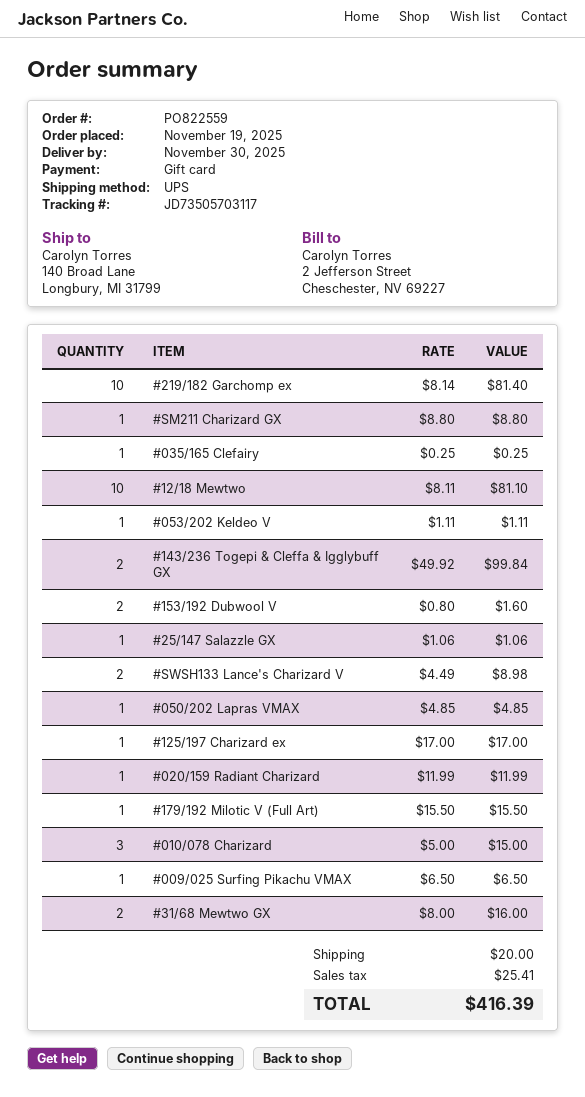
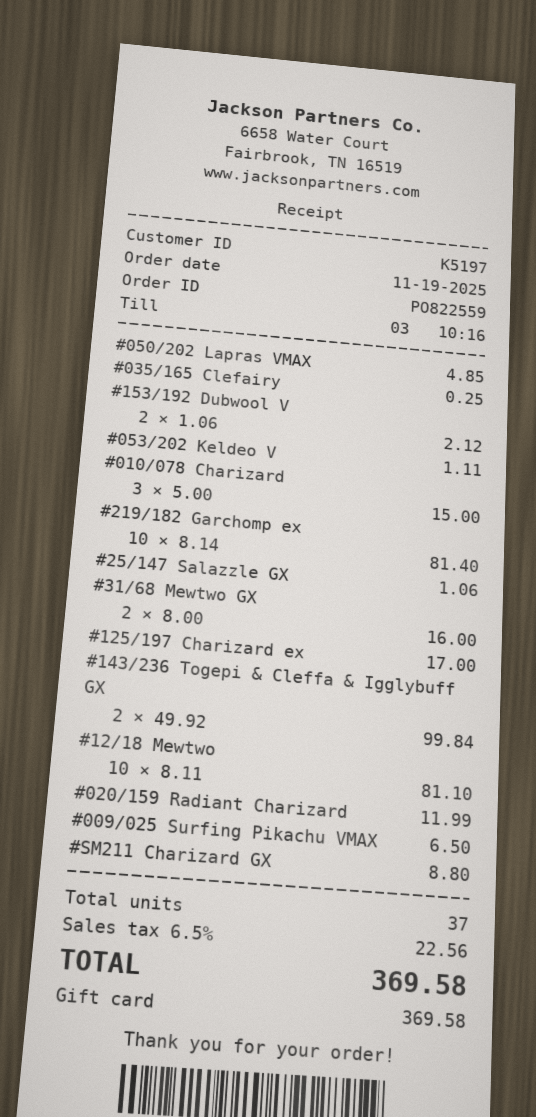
#153/192 Dubwool V: 2 x 0.80 = 1.60 -> 2 x 1.06 = 2.12
#SWSH133 Lance's Charizard V: 2 x 4.49 = 8.98 -> none
#179/192 Milotic V (Full Art): 1 x 15.50 = 15.50 -> none
shipping: 20.00 -> none
tax: 25.41 -> 22.56
total: 416.39 -> 369.58

